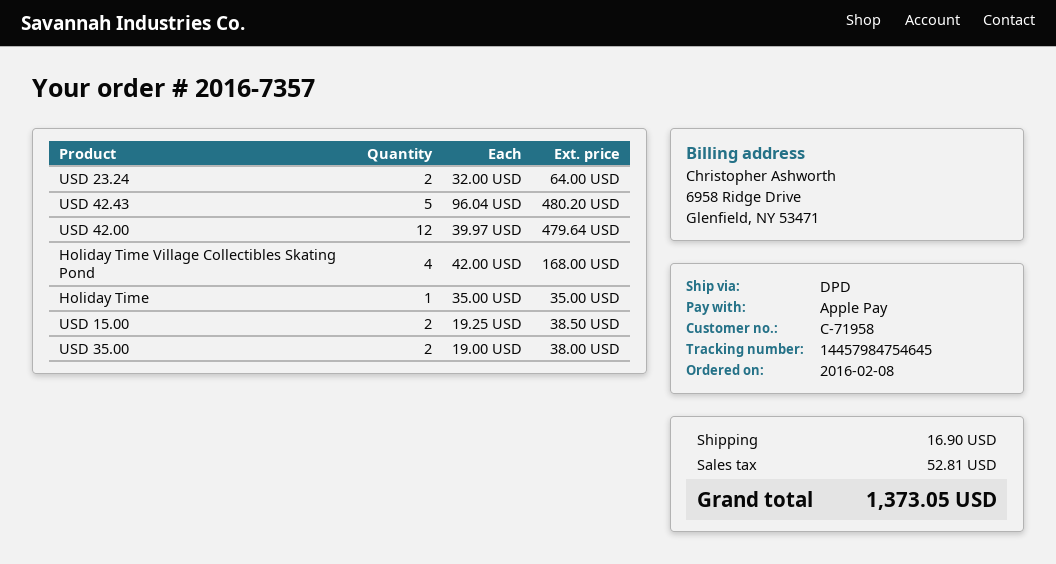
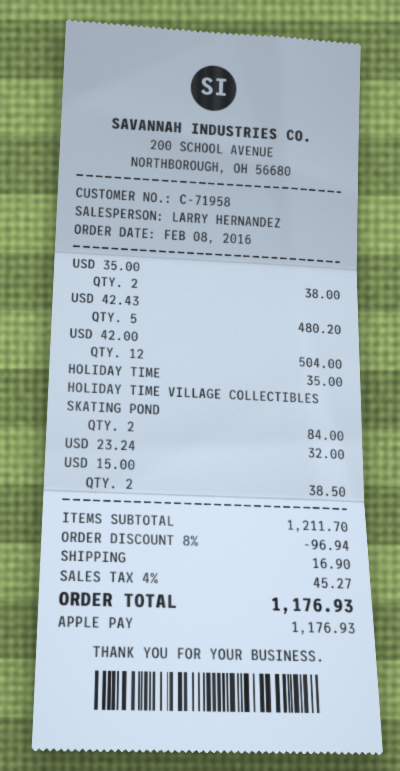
USD 23.24: 2 for 64.00 -> 1 for 32.00
USD 42.00: 12 for 479.64 -> 12 for 504.00
Holiday Time Village Collectibles Skating Pond: 4 for 168.00 -> 2 for 84.00
discount: none -> 8% = 96.94
tax: 52.81 -> 45.27
total: 1373.05 -> 1176.93

